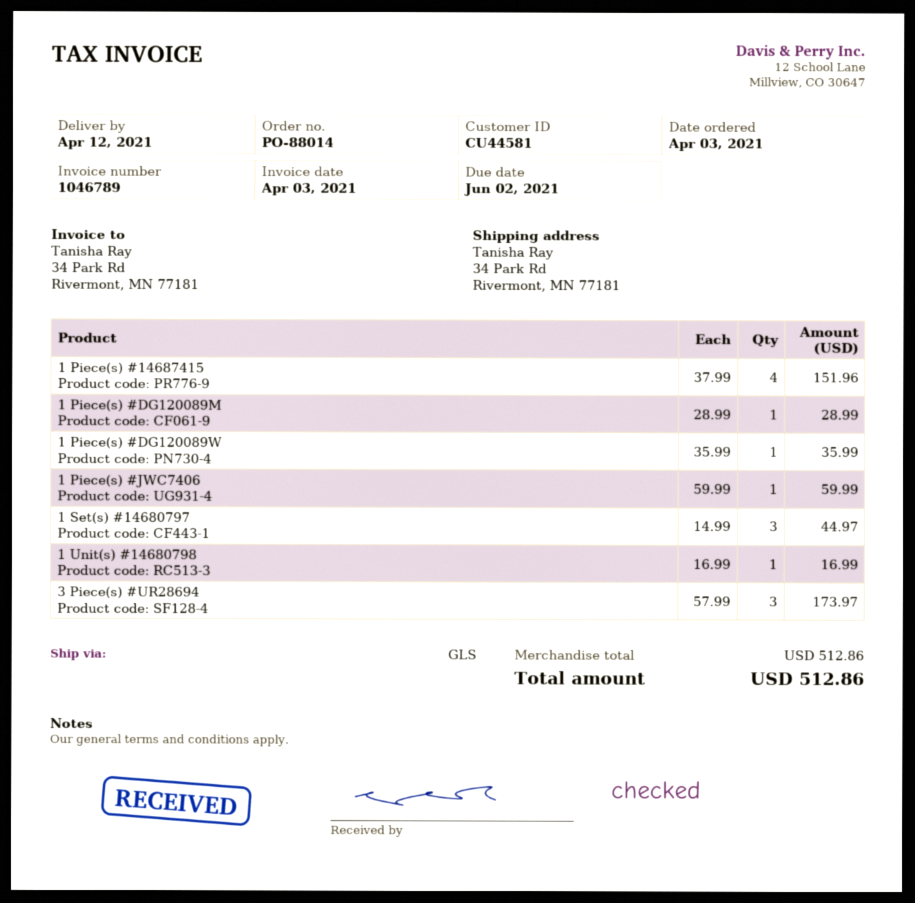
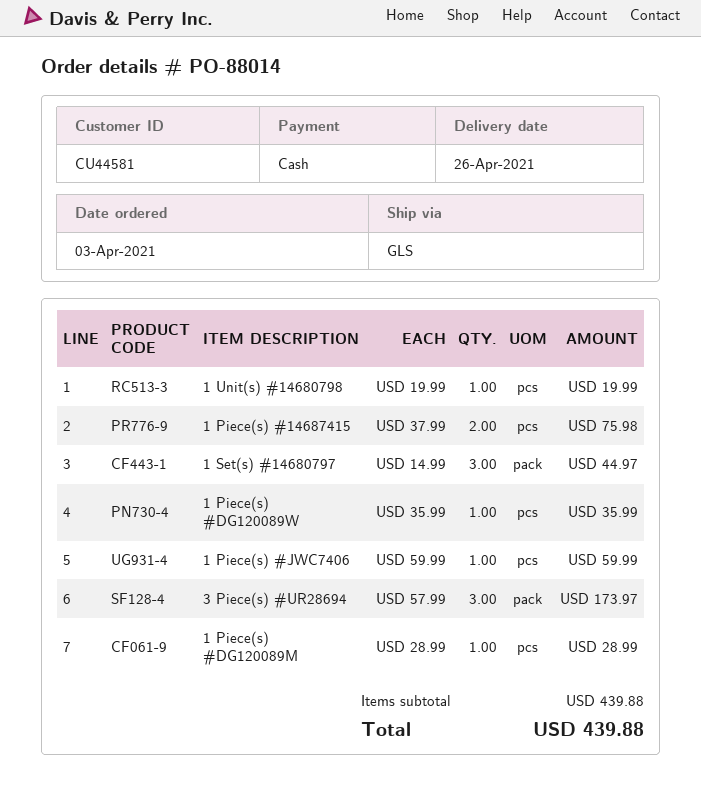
delivery date: 2021-04-12 -> 2021-04-26
1 Piece(s) #14687415: 4 x 37.99 = 151.96 -> 2 x 37.99 = 75.98
1 Unit(s) #14680798: 1 x 16.99 = 16.99 -> 1 x 19.99 = 19.99
subtotal: 512.86 -> 439.88
total: 512.86 -> 439.88

